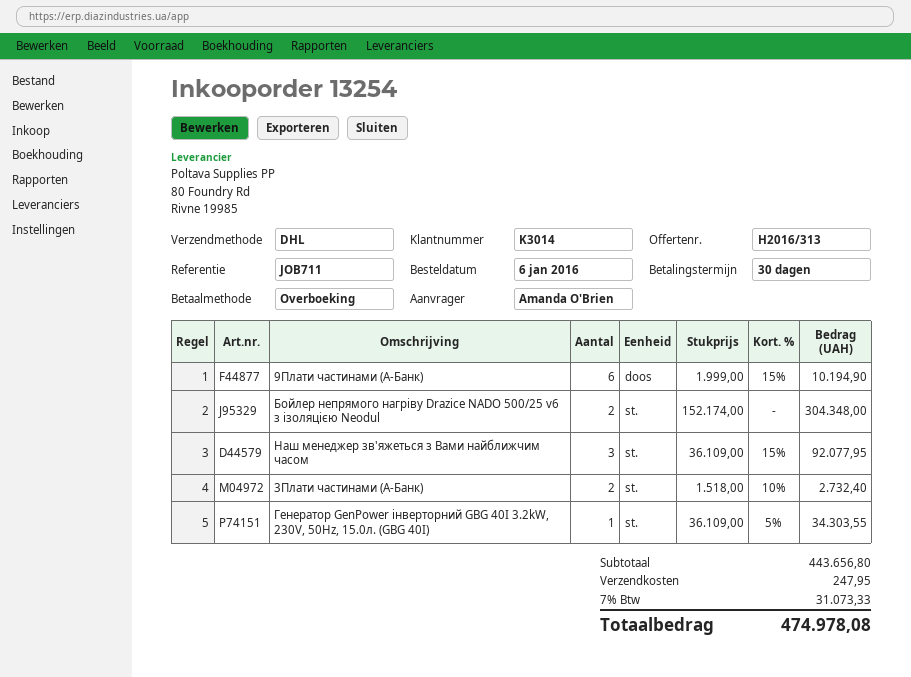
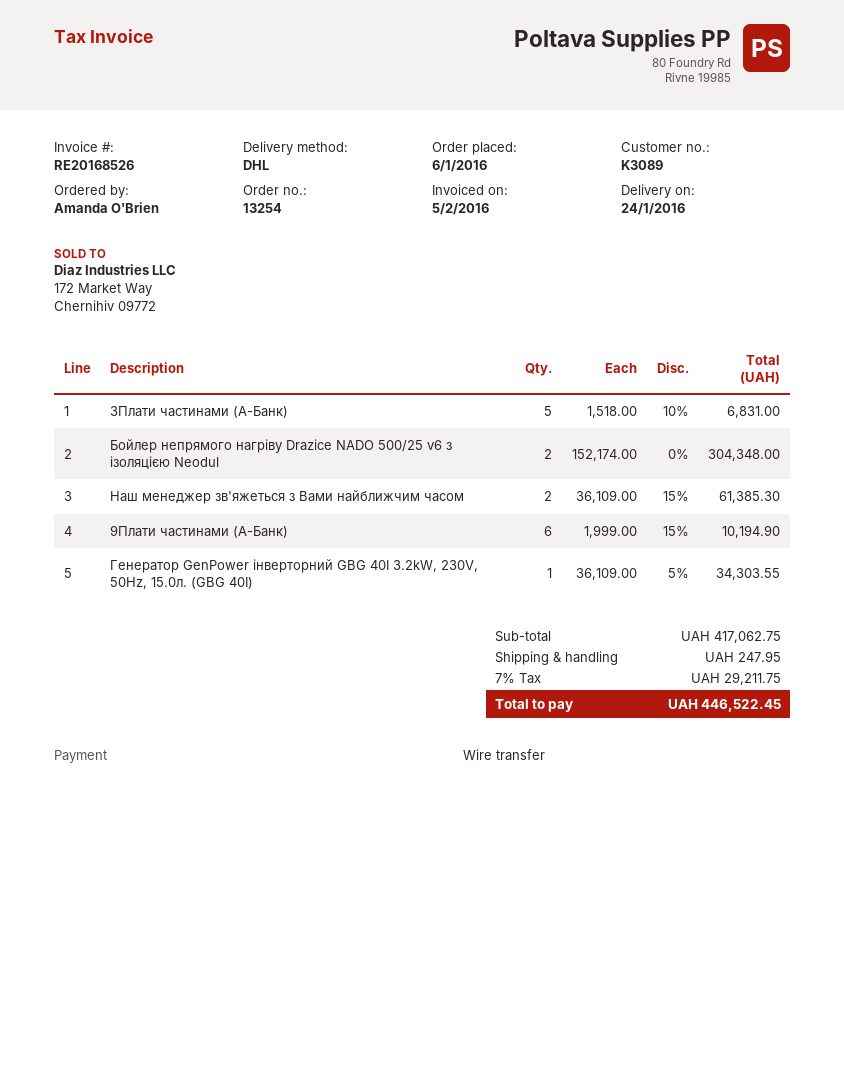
customer number: K3014 -> K3089
Наш менеджер зв'яжеться з Вами найближчим часом: 3 x 36109.00 - 15% = 92077.95 -> 2 x 36109.00 - 15% = 61385.30
3Плати частинами (А-Банк): 2 x 1518.00 - 10% = 2732.40 -> 5 x 1518.00 - 10% = 6831.00
subtotal: 443656.80 -> 417062.75
tax: 7% = 31073.33 -> 7% = 29211.75
total: 474978.08 -> 446522.45

